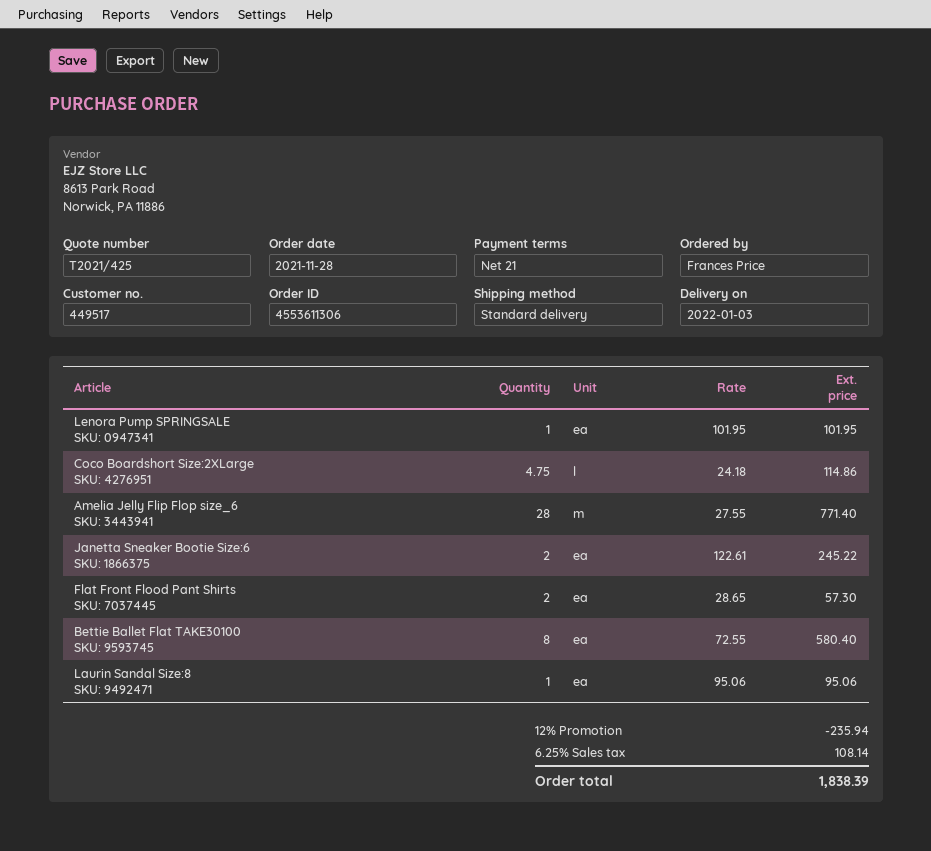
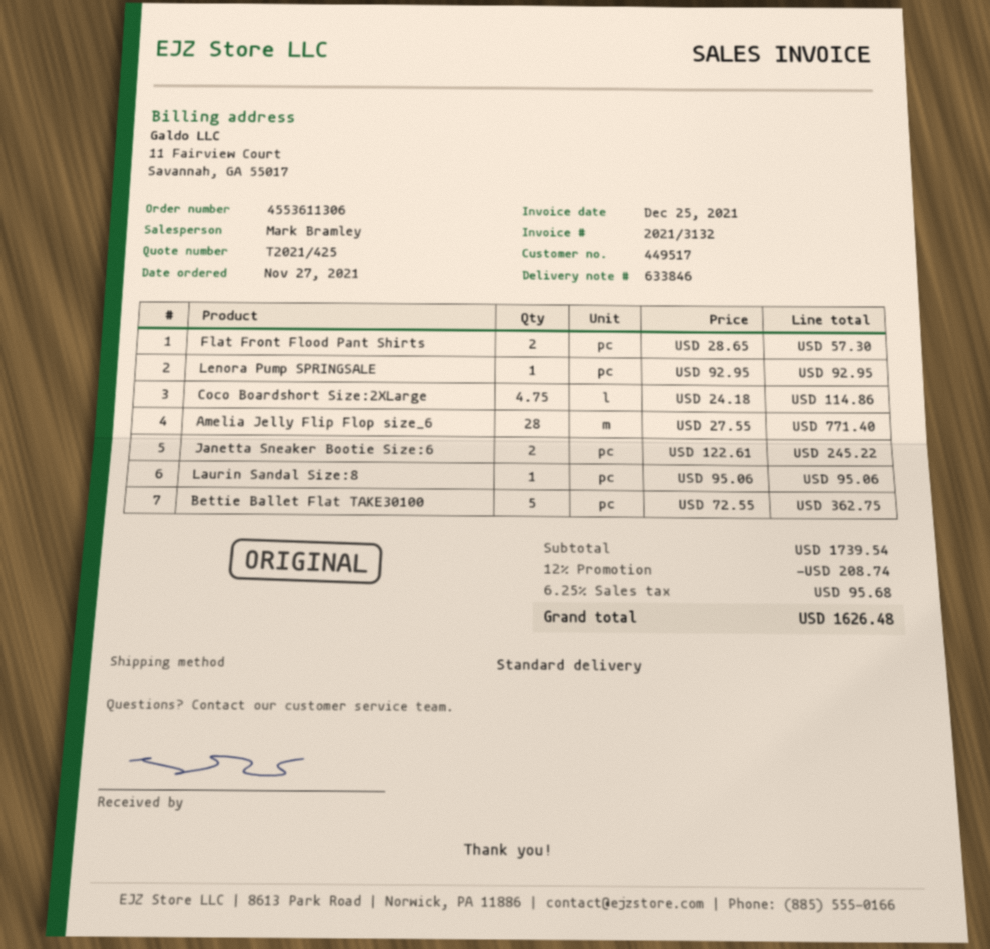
order date: 2021-11-28 -> 2021-11-27
Lenora Pump SPRINGSALE: 1 x 101.95 = 101.95 -> 1 x 92.95 = 92.95
Bettie Ballet Flat TAKE30100: 8 x 72.55 = 580.40 -> 5 x 72.55 = 362.75
discount: 12% = 235.94 -> 12% = 208.74
tax: 6.25% = 108.14 -> 6.25% = 95.68
total: 1838.39 -> 1626.48

